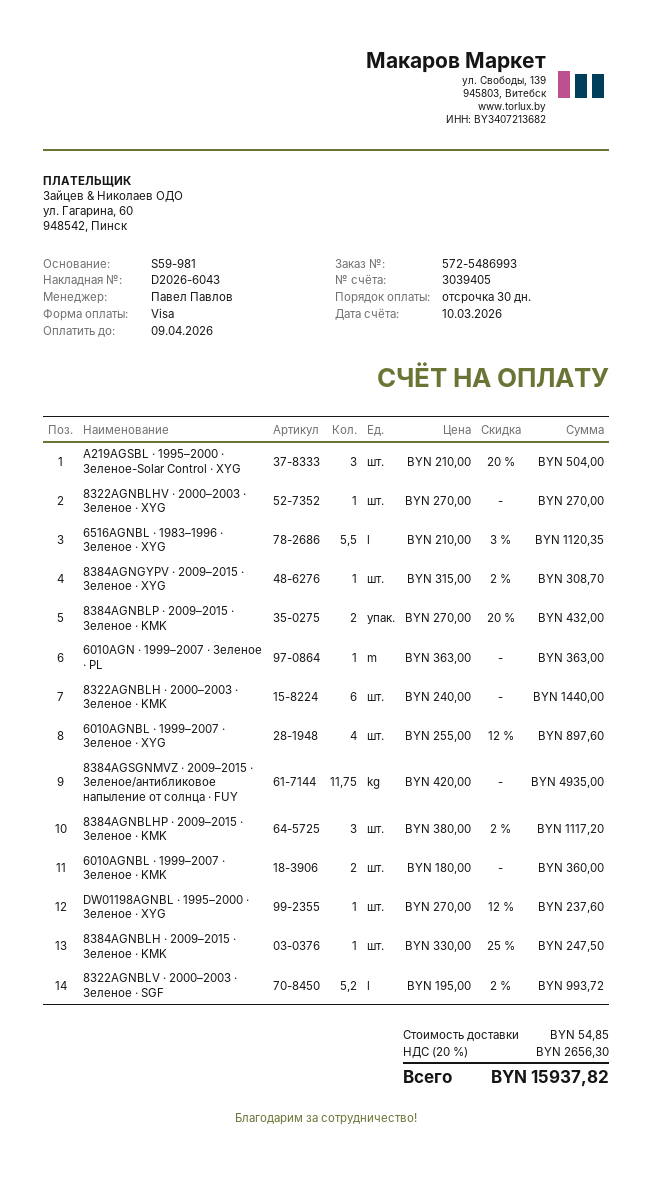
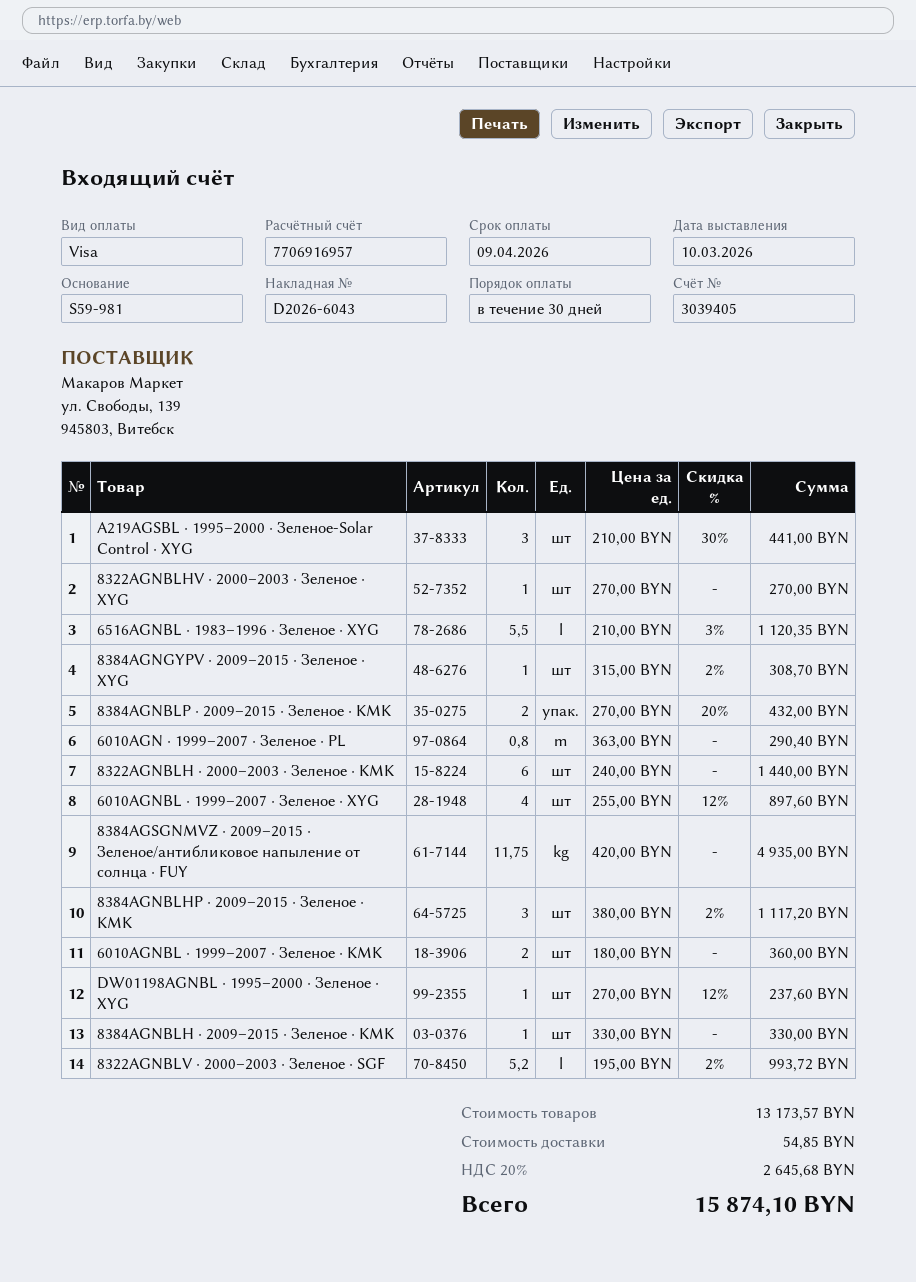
A219AGSBL · 1995–2000 · Зеленое-Solar Control · XYG: 3 x 210.00 - 20% = 504.00 -> 3 x 210.00 - 30% = 441.00
6010AGN · 1999–2007 · Зеленое · PL: 1 x 363.00 = 363.00 -> 0.8 x 363.00 = 290.40
8384AGNBLH · 2009–2015 · Зеленое · KMK: 1 x 330.00 - 25% = 247.50 -> 1 x 330.00 = 330.00
tax: 20% = 2656.30 -> 20% = 2645.68
total: 15937.82 -> 15874.10

